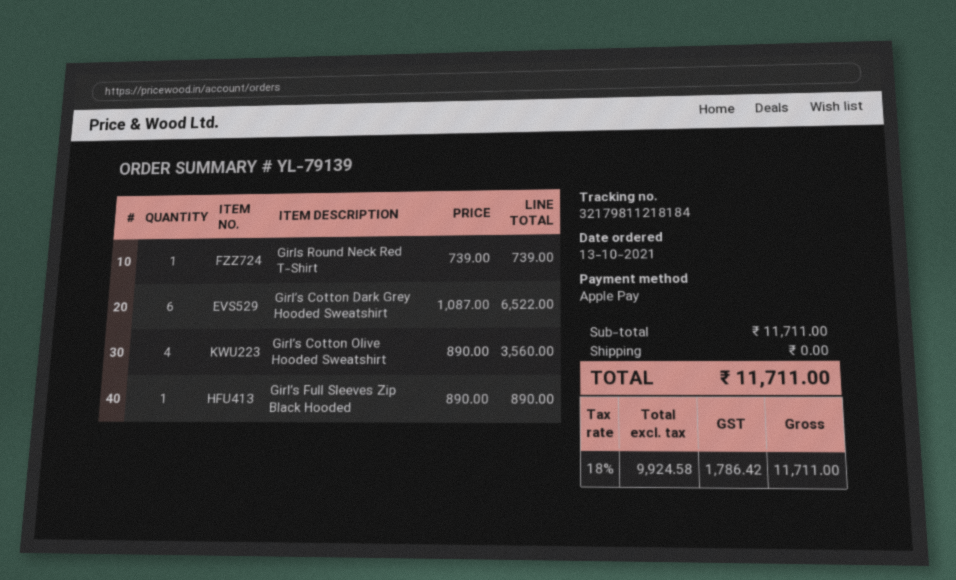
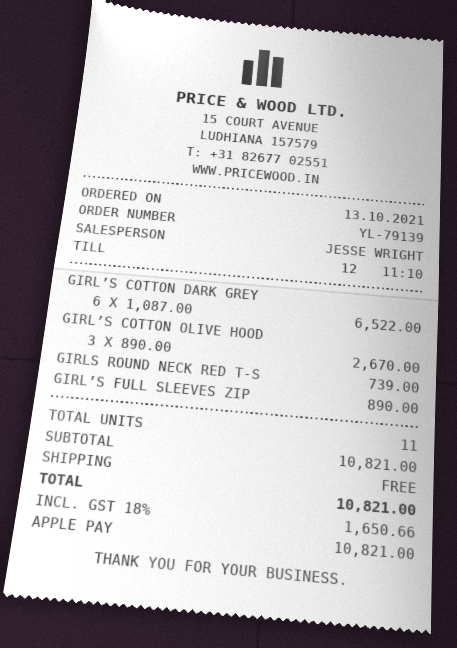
Girl’s Cotton Olive Hooded Sweatshirt: 4 x 890.00 = 3560.00 -> 3 x 890.00 = 2670.00
subtotal: 11711.00 -> 10821.00
tax: 18% = 1786.42 -> 18% = 1650.66
total: 11711.00 -> 10821.00

